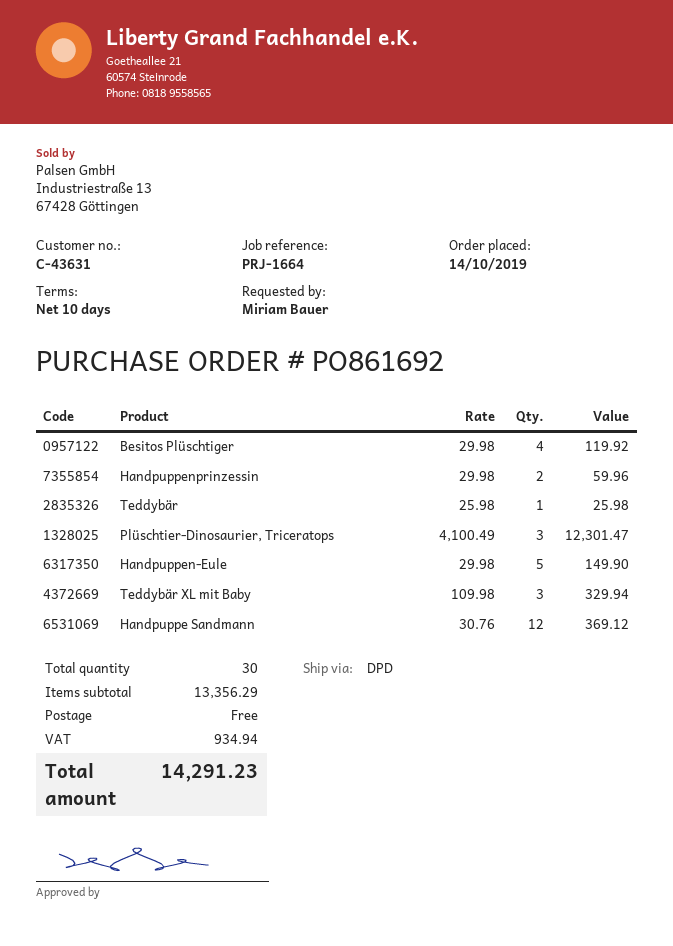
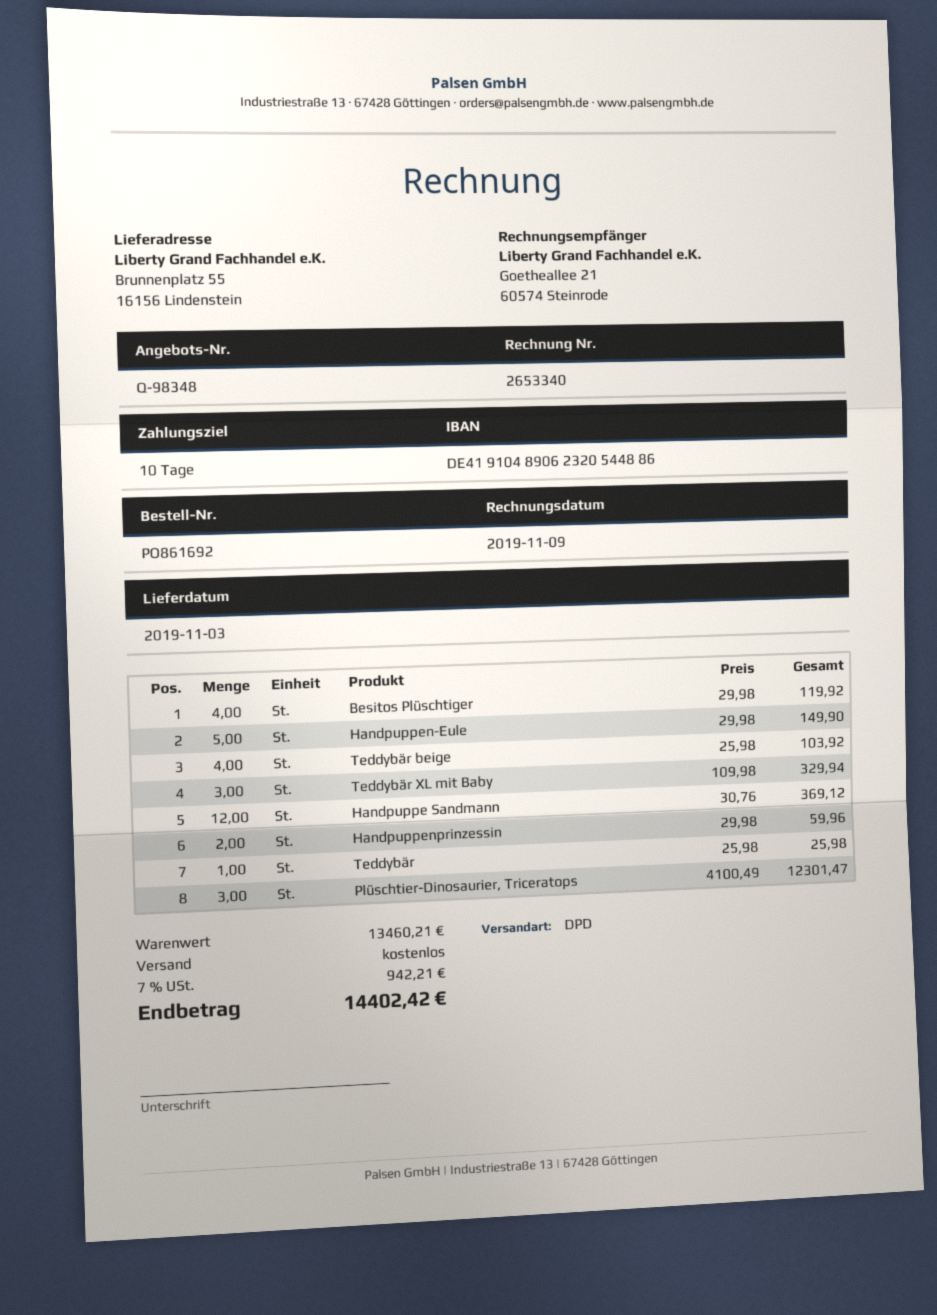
Teddybär beige: none -> 4 x 25.98 = 103.92
subtotal: 13356.29 -> 13460.21
tax: 934.94 -> 942.21
total: 14291.23 -> 14402.42

